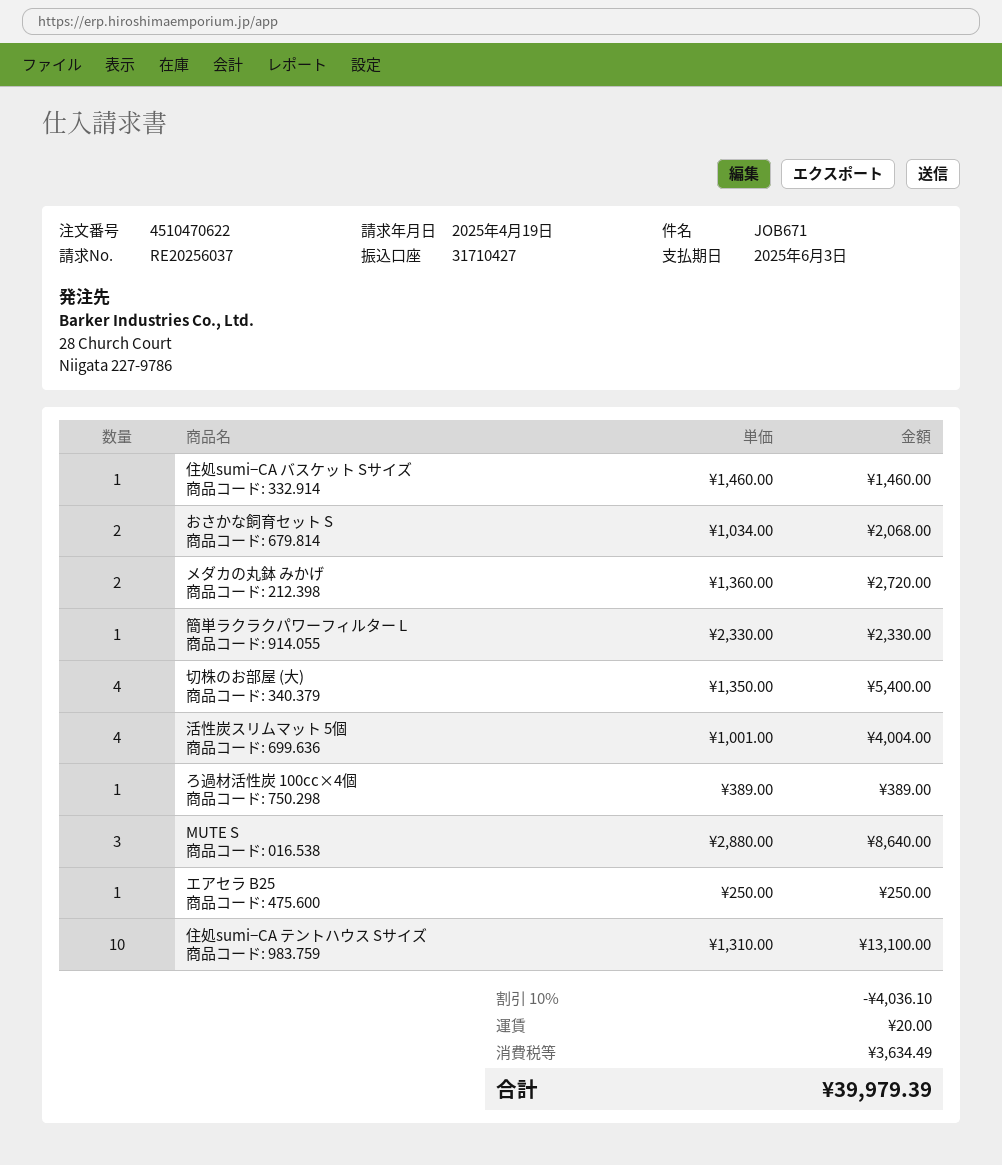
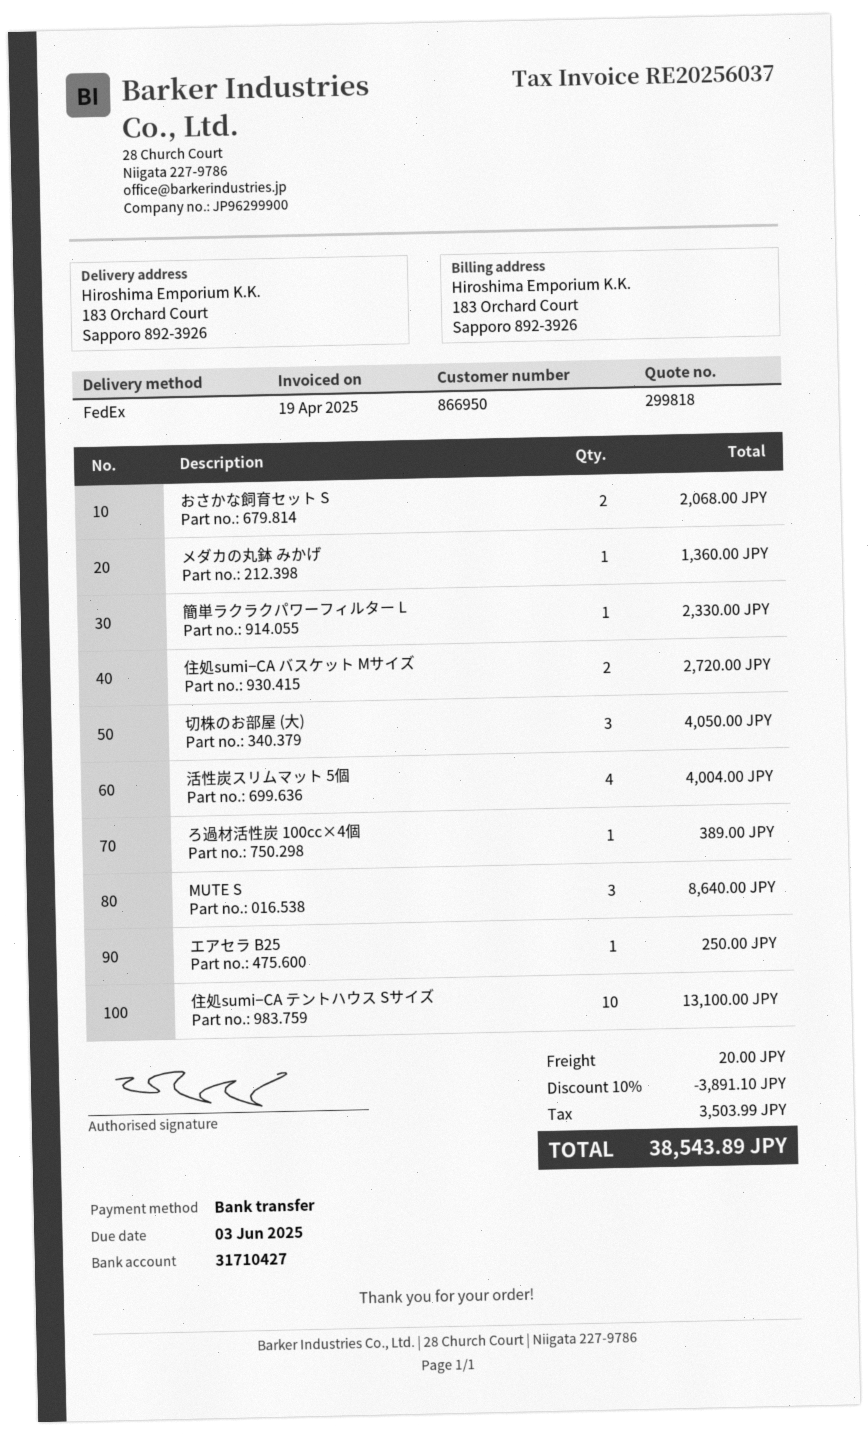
住処sumi−CA バスケット Sサイズ: 1 for 1460.00 -> none
メダカの丸鉢 みかげ: 2 for 2720.00 -> 1 for 1360.00
切株のお部屋 (大): 4 for 5400.00 -> 3 for 4050.00
住処sumi−CA バスケット Mサイズ: none -> 2 for 2720.00
discount: 10% = 4036.10 -> 10% = 3891.10
tax: 3634.49 -> 3503.99
total: 39979.39 -> 38543.89

